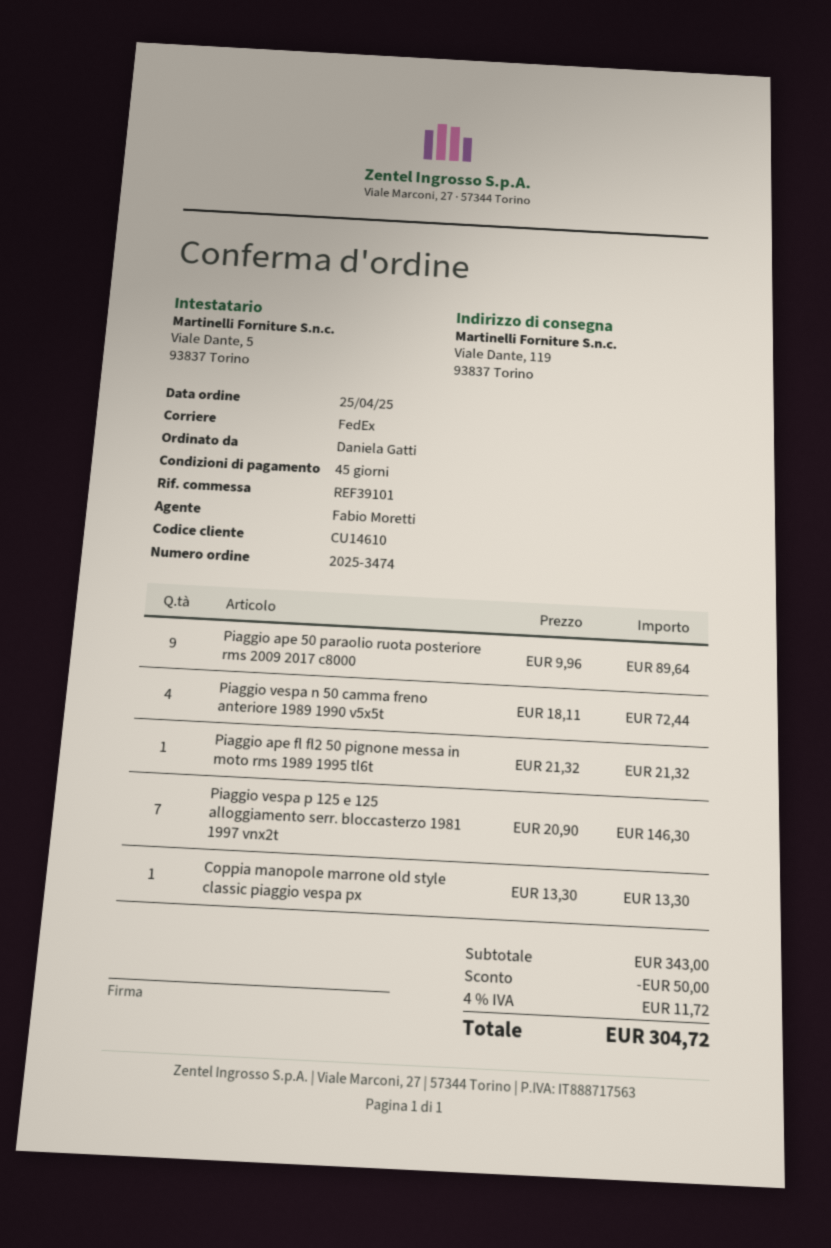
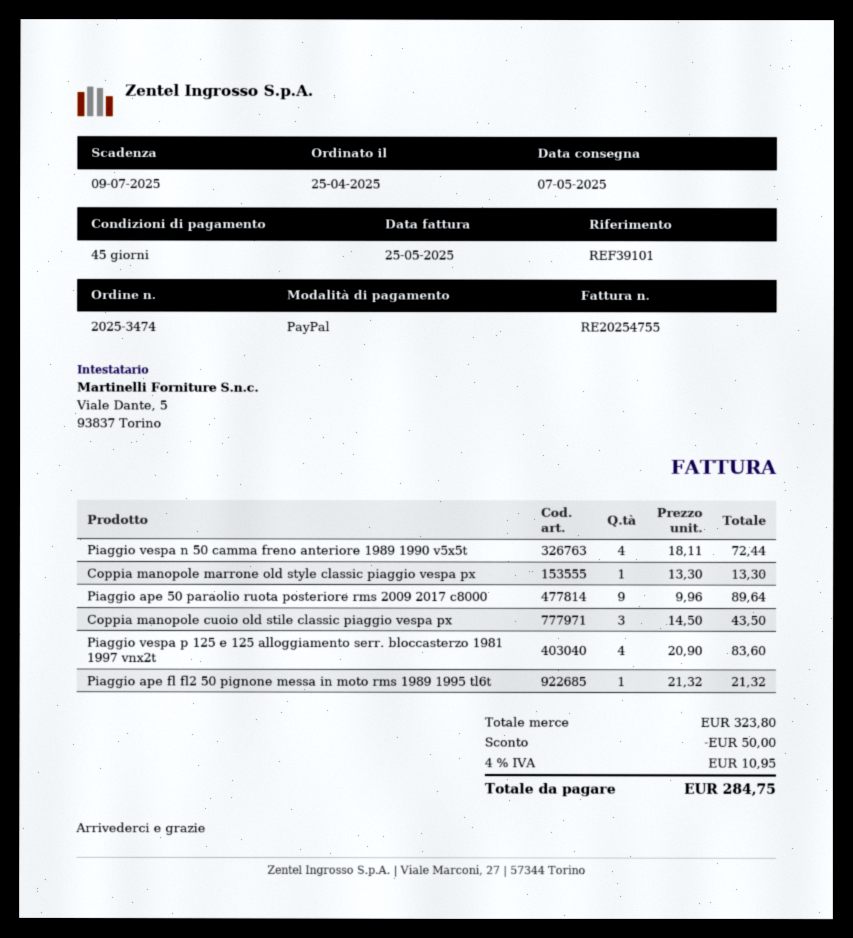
Piaggio vespa p 125 e 125 alloggiamento serr. bloccasterzo 1981 1997 vnx2t: 7 x 20.90 = 146.30 -> 4 x 20.90 = 83.60
Coppia manopole cuoio old stile classic piaggio vespa px: none -> 3 x 14.50 = 43.50
subtotal: 343.00 -> 323.80
tax: 4% = 11.72 -> 4% = 10.95
total: 304.72 -> 284.75

